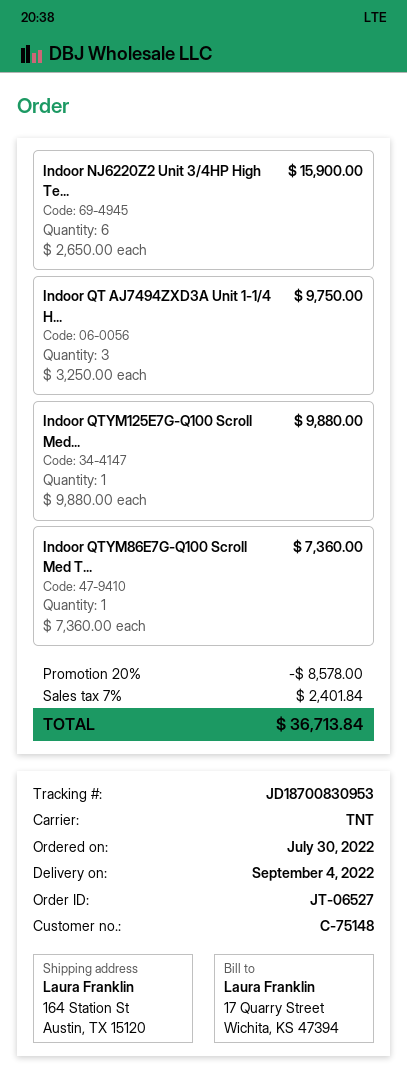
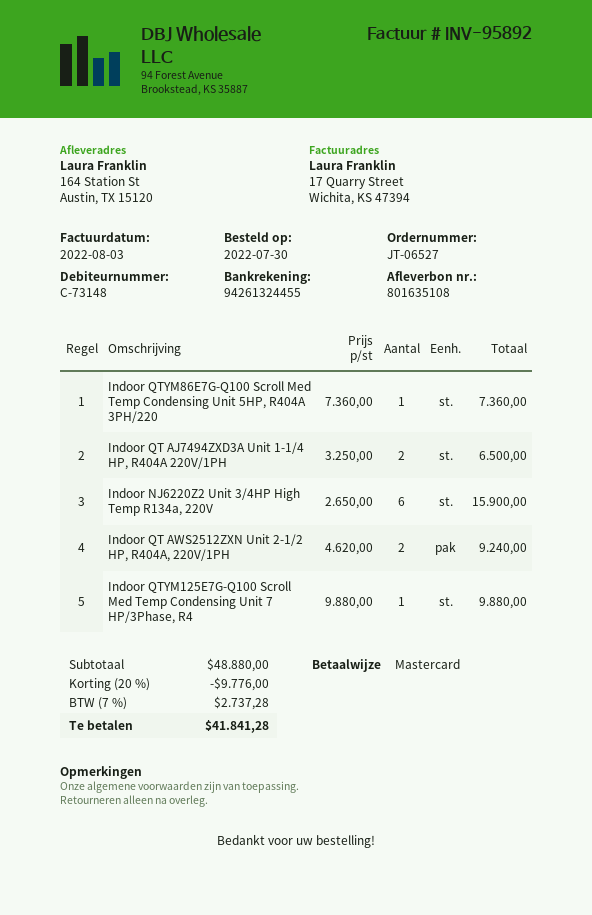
customer number: C-75148 -> C-73148
Indoor QT AJ7494ZXD3A Unit 1-1/4 H...: 3 x 3250.00 = 9750.00 -> 2 x 3250.00 = 6500.00
Indoor QT AWS2512ZXN Unit 2-1/2 HP, R404A, 220V/1PH: none -> 2 x 4620.00 = 9240.00
discount: 20% = 8578.00 -> 20% = 9776.00
tax: 7% = 2401.84 -> 7% = 2737.28
total: 36713.84 -> 41841.28

